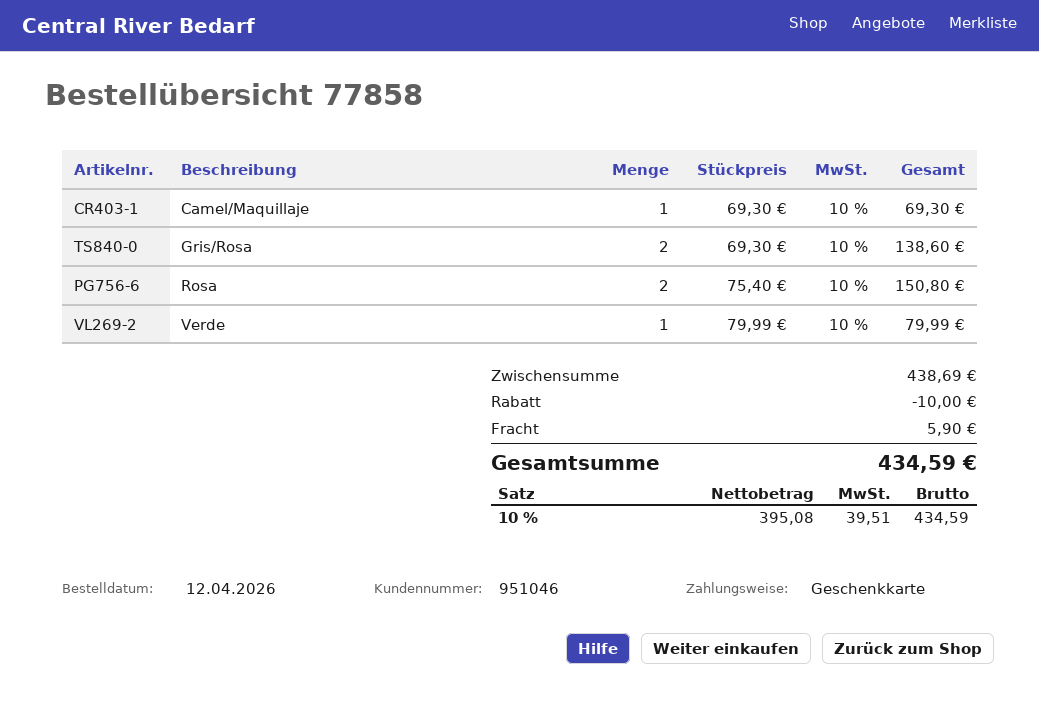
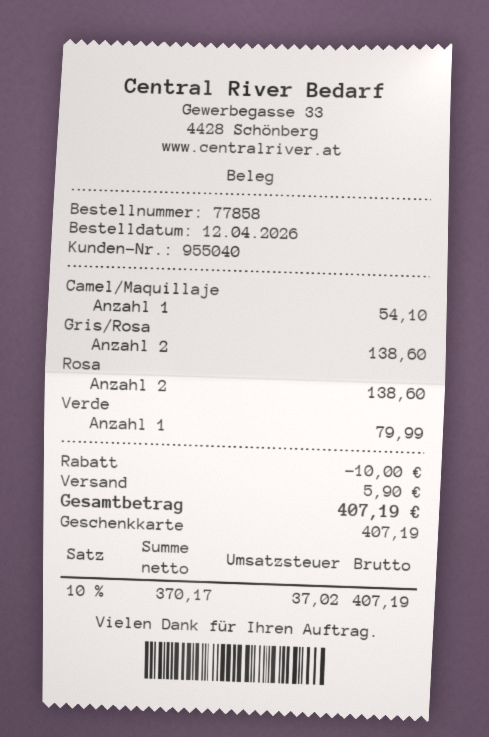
customer number: 951046 -> 955040
Camel/Maquillaje: 1 for 69.30 -> 1 for 54.10
Rosa: 2 for 150.80 -> 2 for 138.60
net: 395.08 -> 370.17
tax: 10% = 39.51 -> 10% = 37.02
total: 434.59 -> 407.19

